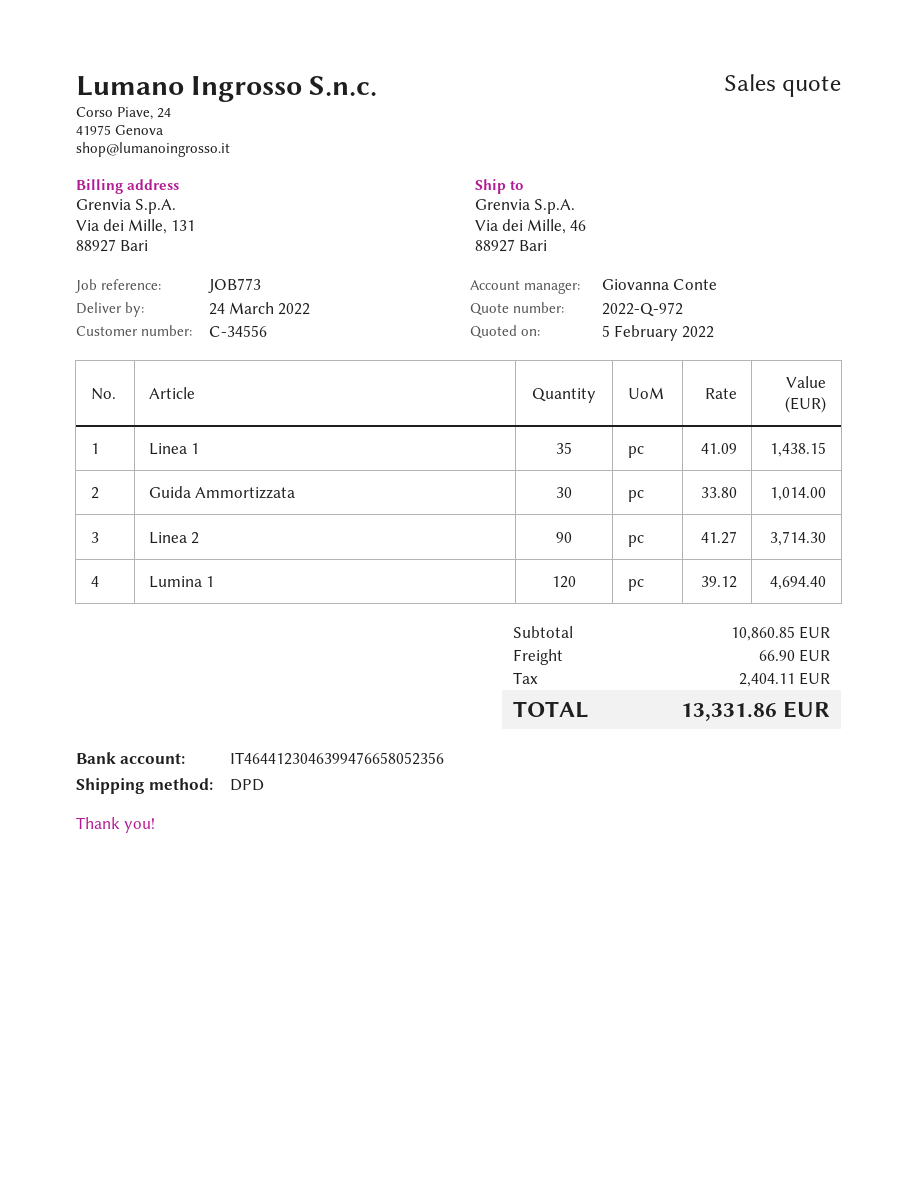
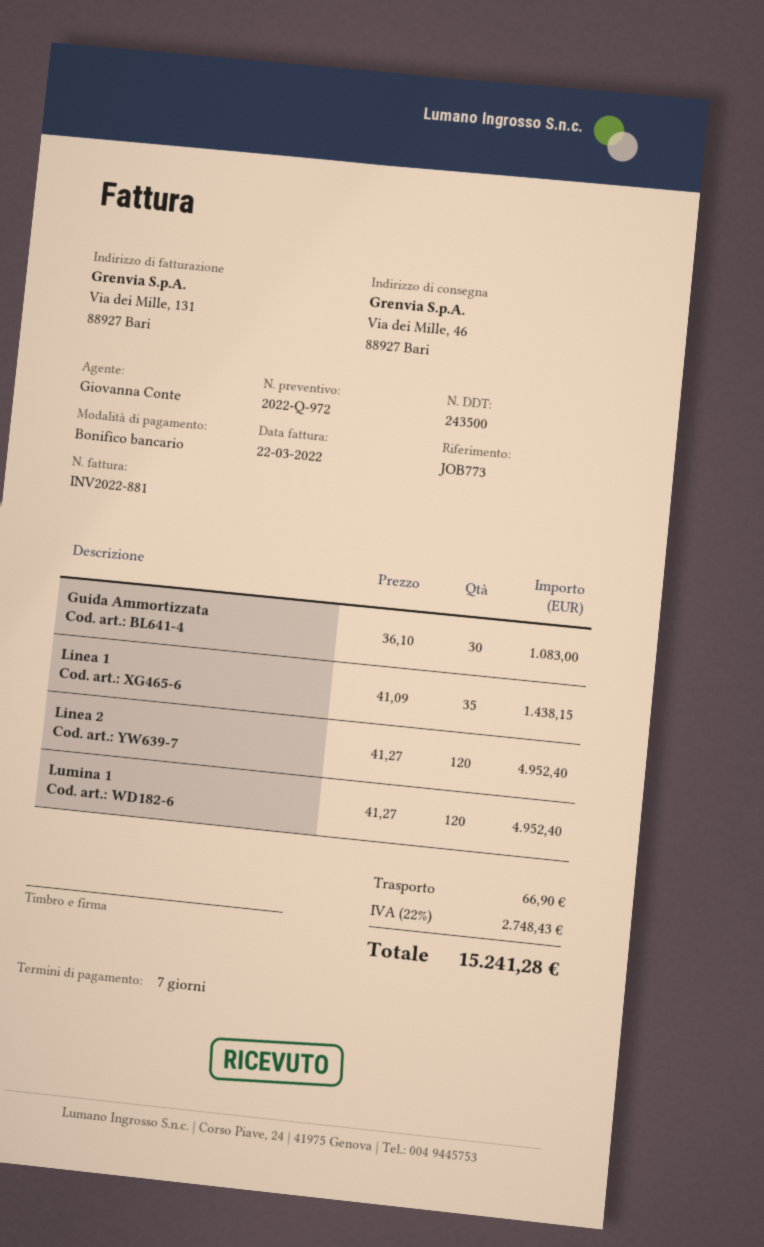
Guida Ammortizzata: 30 x 33.80 = 1014.00 -> 30 x 36.10 = 1083.00
Linea 2: 90 x 41.27 = 3714.30 -> 120 x 41.27 = 4952.40
Lumina 1: 120 x 39.12 = 4694.40 -> 120 x 41.27 = 4952.40
tax: 2404.11 -> 2748.43
total: 13331.86 -> 15241.28

